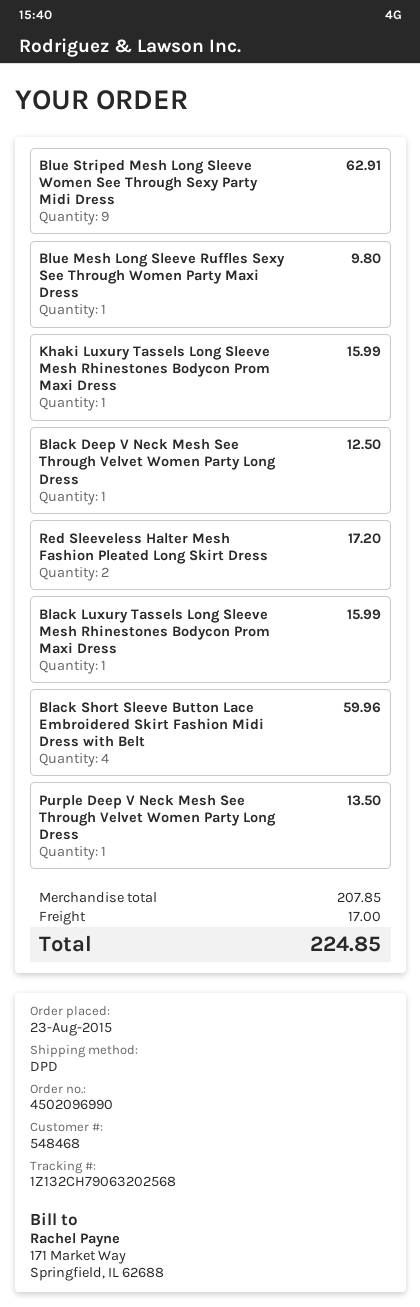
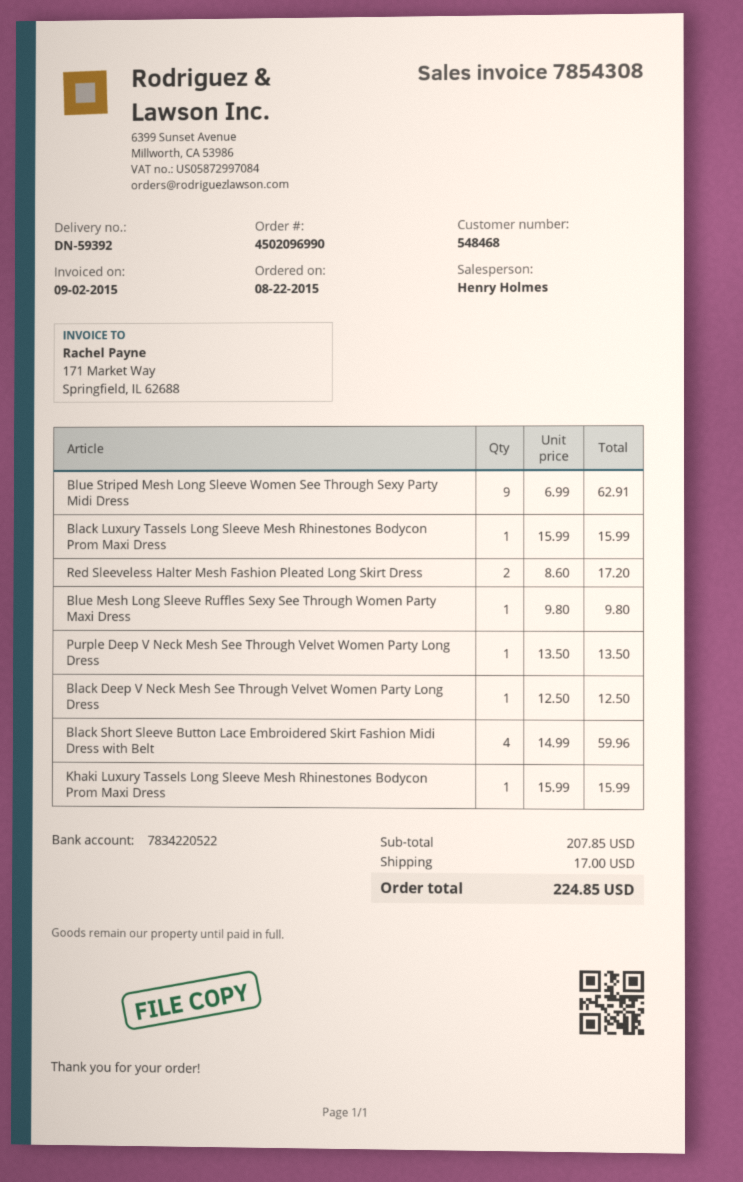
order date: 2015-08-23 -> 2015-08-22

